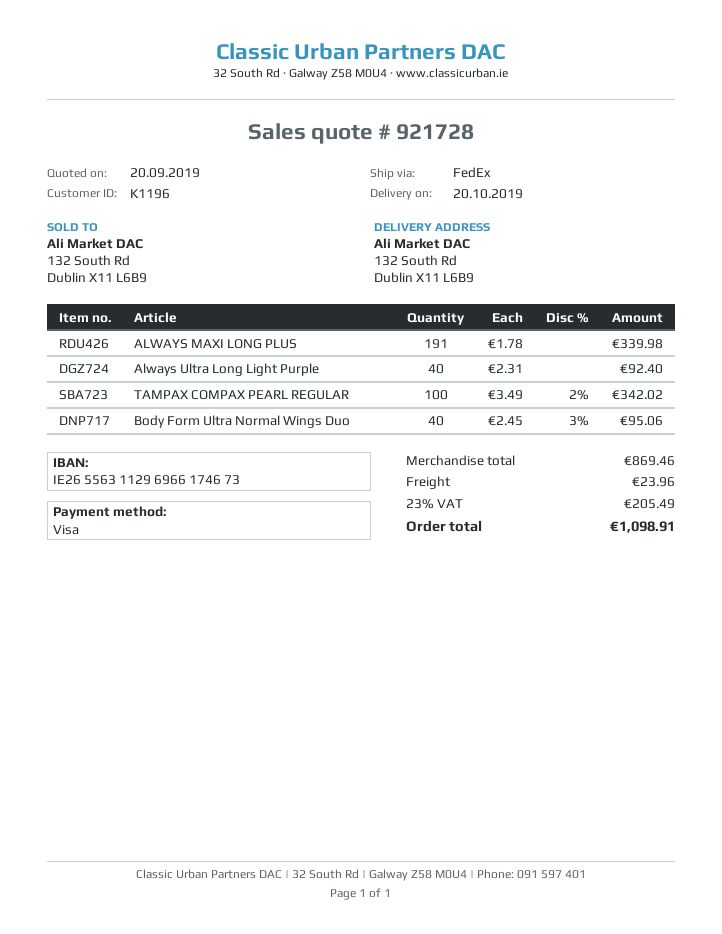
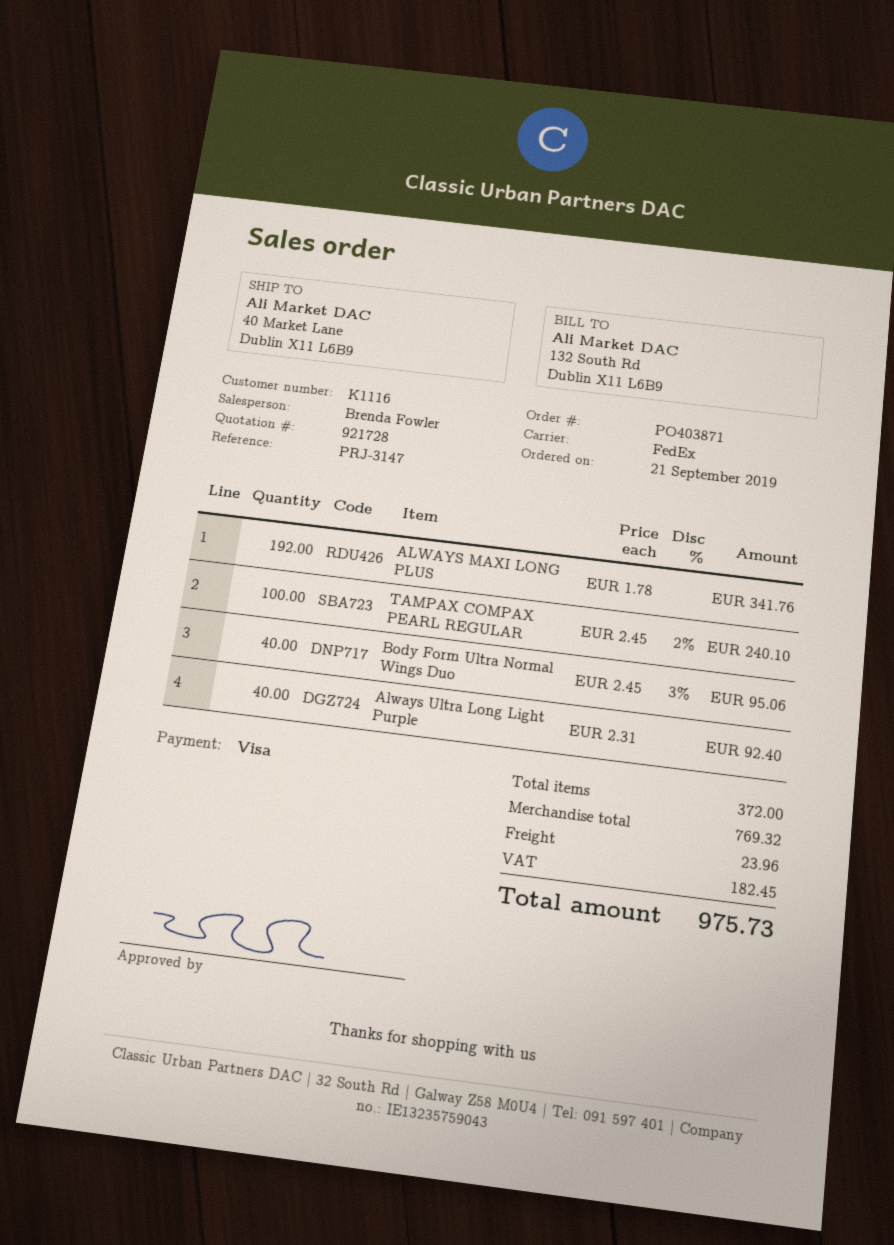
customer number: K1196 -> K1116
ship to: 132 South Rd, Dublin X11 L6B9 -> 40 Market Lane, Dublin X11 L6B9
ALWAYS MAXI LONG PLUS: 191 x 1.78 = 339.98 -> 192 x 1.78 = 341.76
TAMPAX COMPAX PEARL REGULAR: 100 x 3.49 - 2% = 342.02 -> 100 x 2.45 - 2% = 240.10
subtotal: 869.46 -> 769.32
tax: 205.49 -> 182.45
total: 1098.91 -> 975.73

